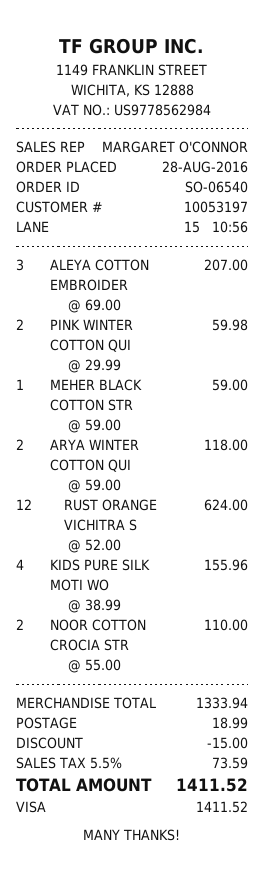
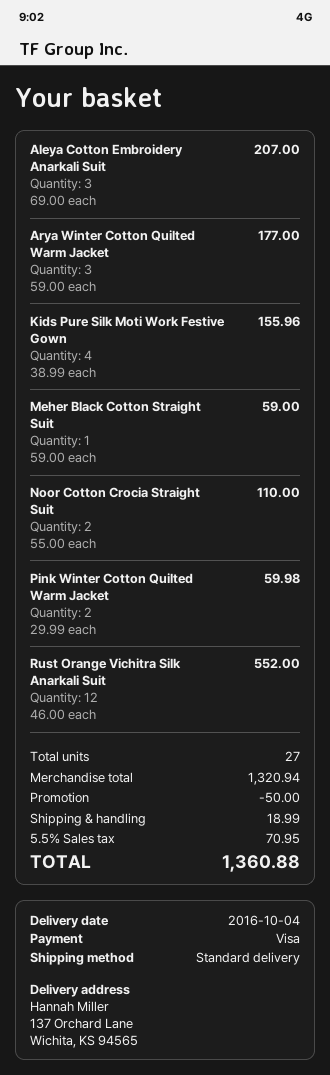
ARYA WINTER COTTON QUI: 2 x 59.00 = 118.00 -> 3 x 59.00 = 177.00
RUST ORANGE VICHITRA S: 12 x 52.00 = 624.00 -> 12 x 46.00 = 552.00
subtotal: 1333.94 -> 1320.94
discount: 15.00 -> 50.00
tax: 5.5% = 73.59 -> 5.5% = 70.95
total: 1411.52 -> 1360.88

